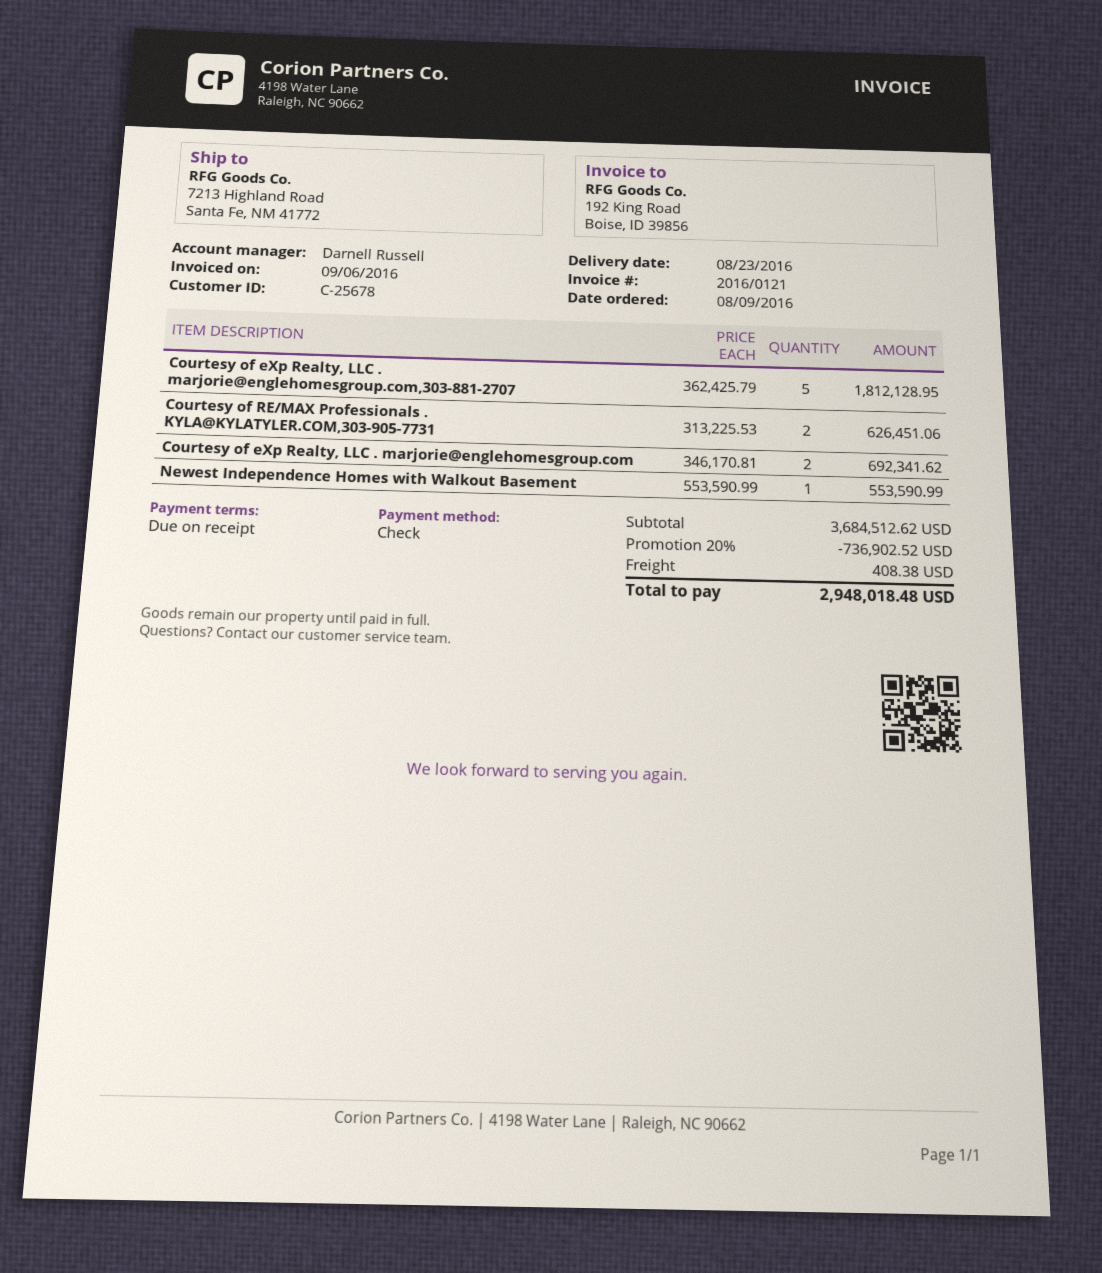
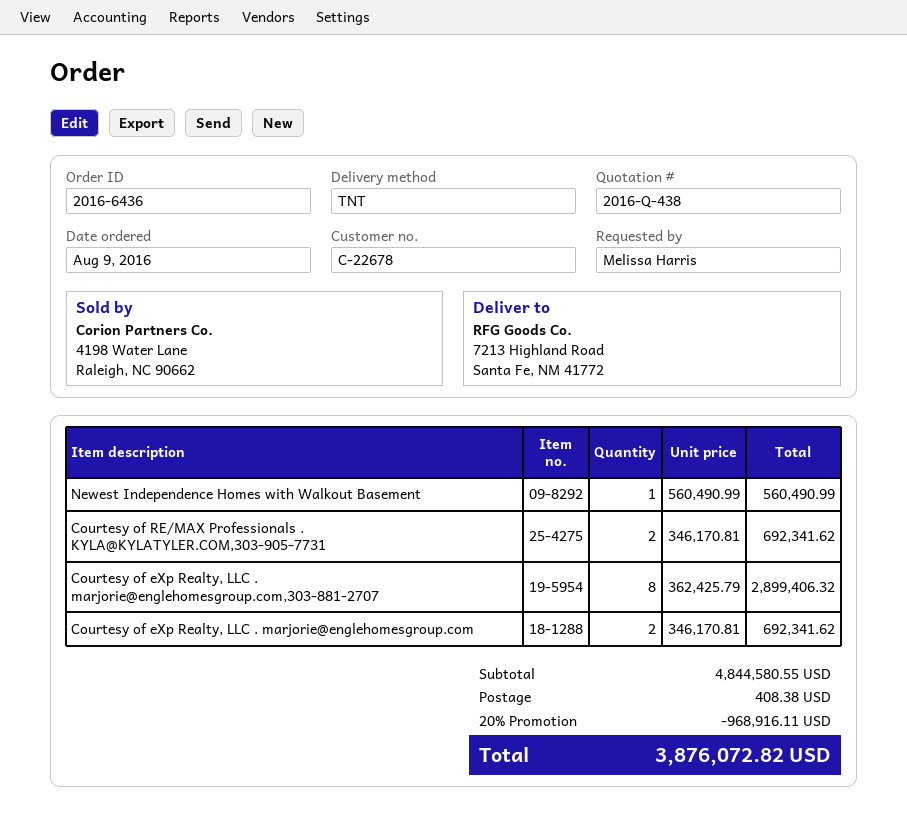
customer number: C-25678 -> C-22678
Courtesy of eXp Realty, LLC . marjorie@englehomesgroup.com,303-881-2707: 5 x 362425.79 = 1812128.95 -> 8 x 362425.79 = 2899406.32
Courtesy of RE/MAX Professionals . KYLA@KYLATYLER.COM,303-905-7731: 2 x 313225.53 = 626451.06 -> 2 x 346170.81 = 692341.62
Newest Independence Homes with Walkout Basement: 1 x 553590.99 = 553590.99 -> 1 x 560490.99 = 560490.99
subtotal: 3684512.62 -> 4844580.55
discount: 20% = 736902.52 -> 20% = 968916.11
total: 2948018.48 -> 3876072.82

